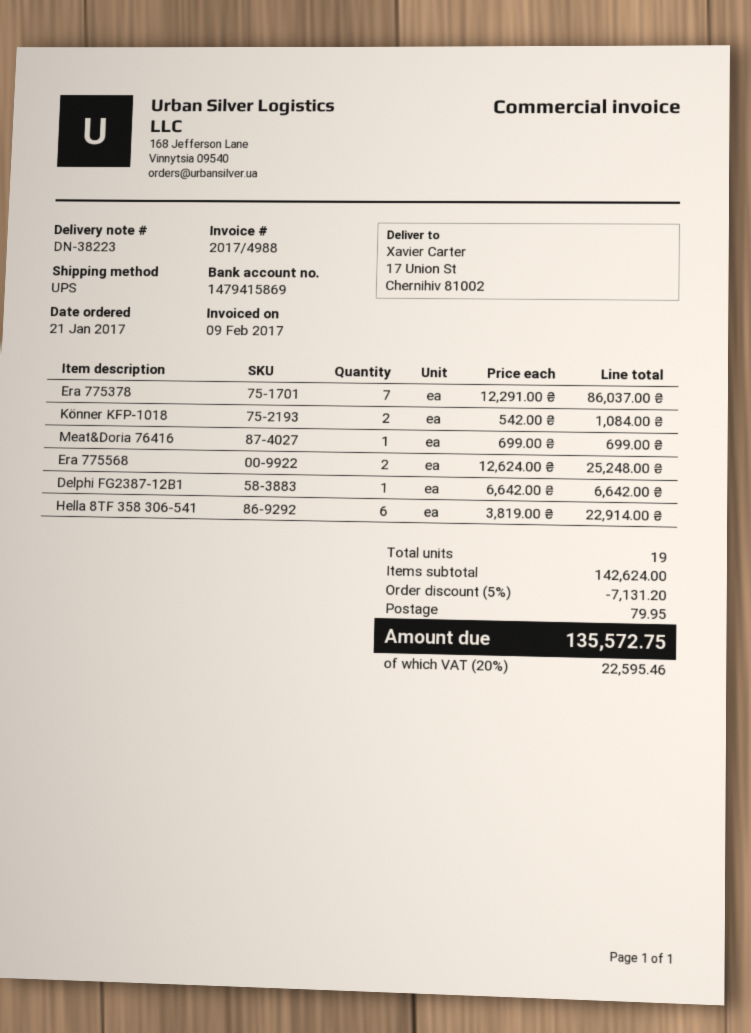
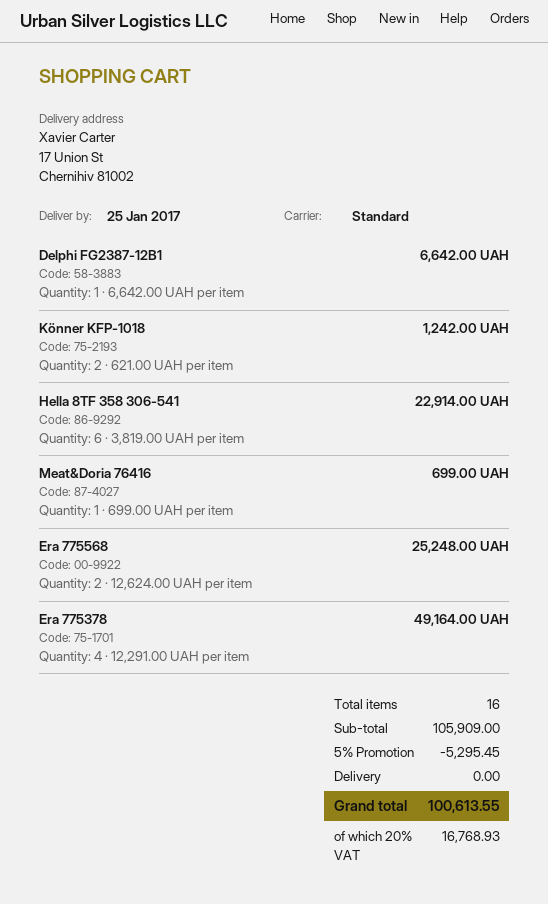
shipping method: UPS -> standard
Era 775378: 7 x 12291.00 = 86037.00 -> 4 x 12291.00 = 49164.00
Könner KFP-1018: 2 x 542.00 = 1084.00 -> 2 x 621.00 = 1242.00
total quantity: 19 -> 16
subtotal: 142624.00 -> 105909.00
discount: 5% = 7131.20 -> 5% = 5295.45
shipping: 79.95 -> 0.00
tax: 20% = 22595.46 -> 20% = 16768.93
total: 135572.75 -> 100613.55

